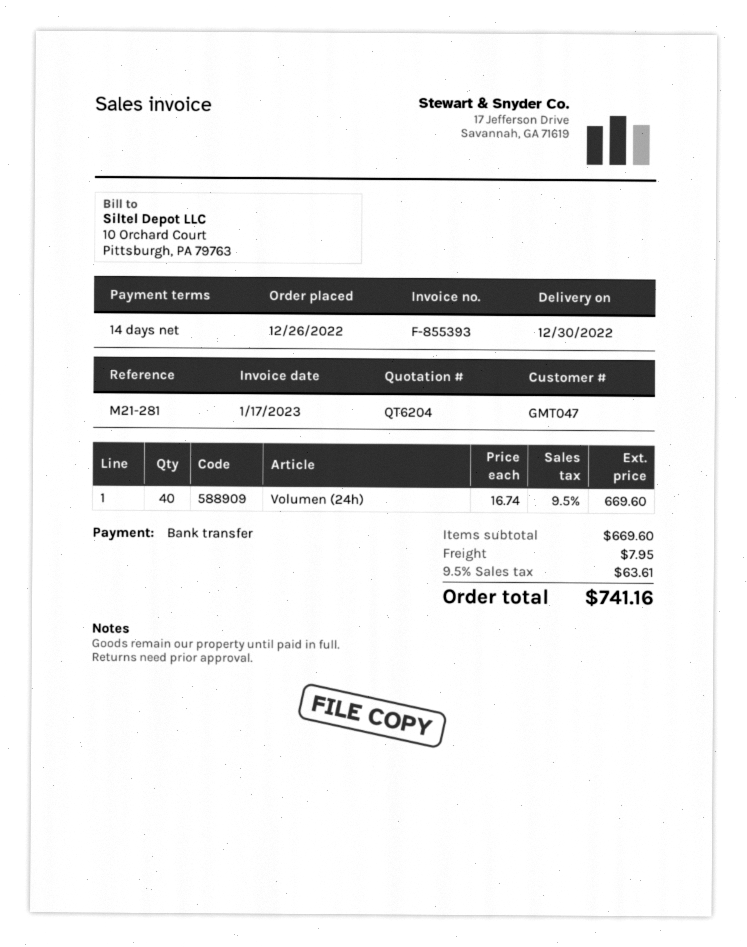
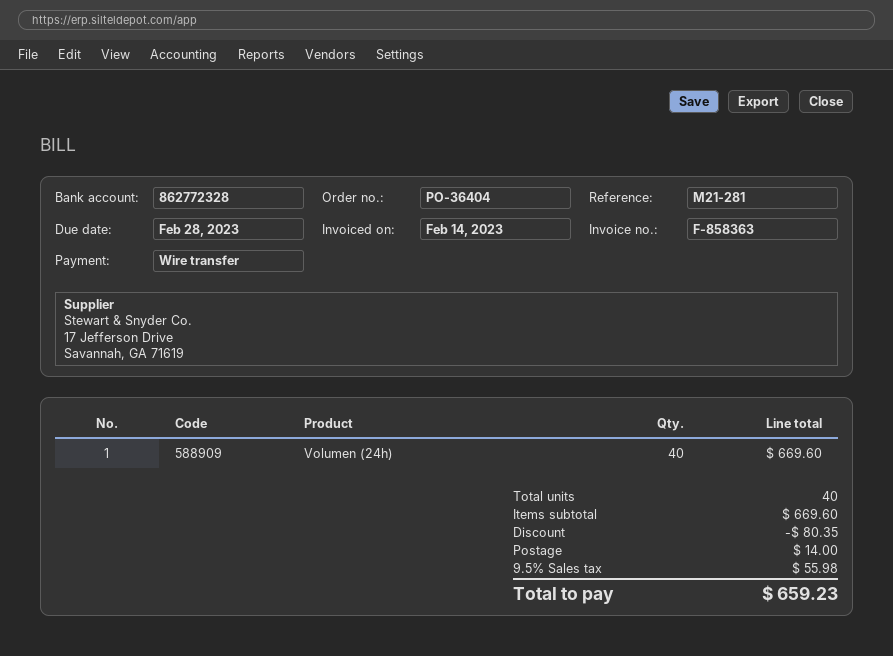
invoice number: F-855393 -> F-858363
invoice date: 2023-01-17 -> 2023-02-14
discount: none -> 80.35
shipping: 7.95 -> 14.00
tax: 9.5% = 63.61 -> 9.5% = 55.98
total: 741.16 -> 659.23

